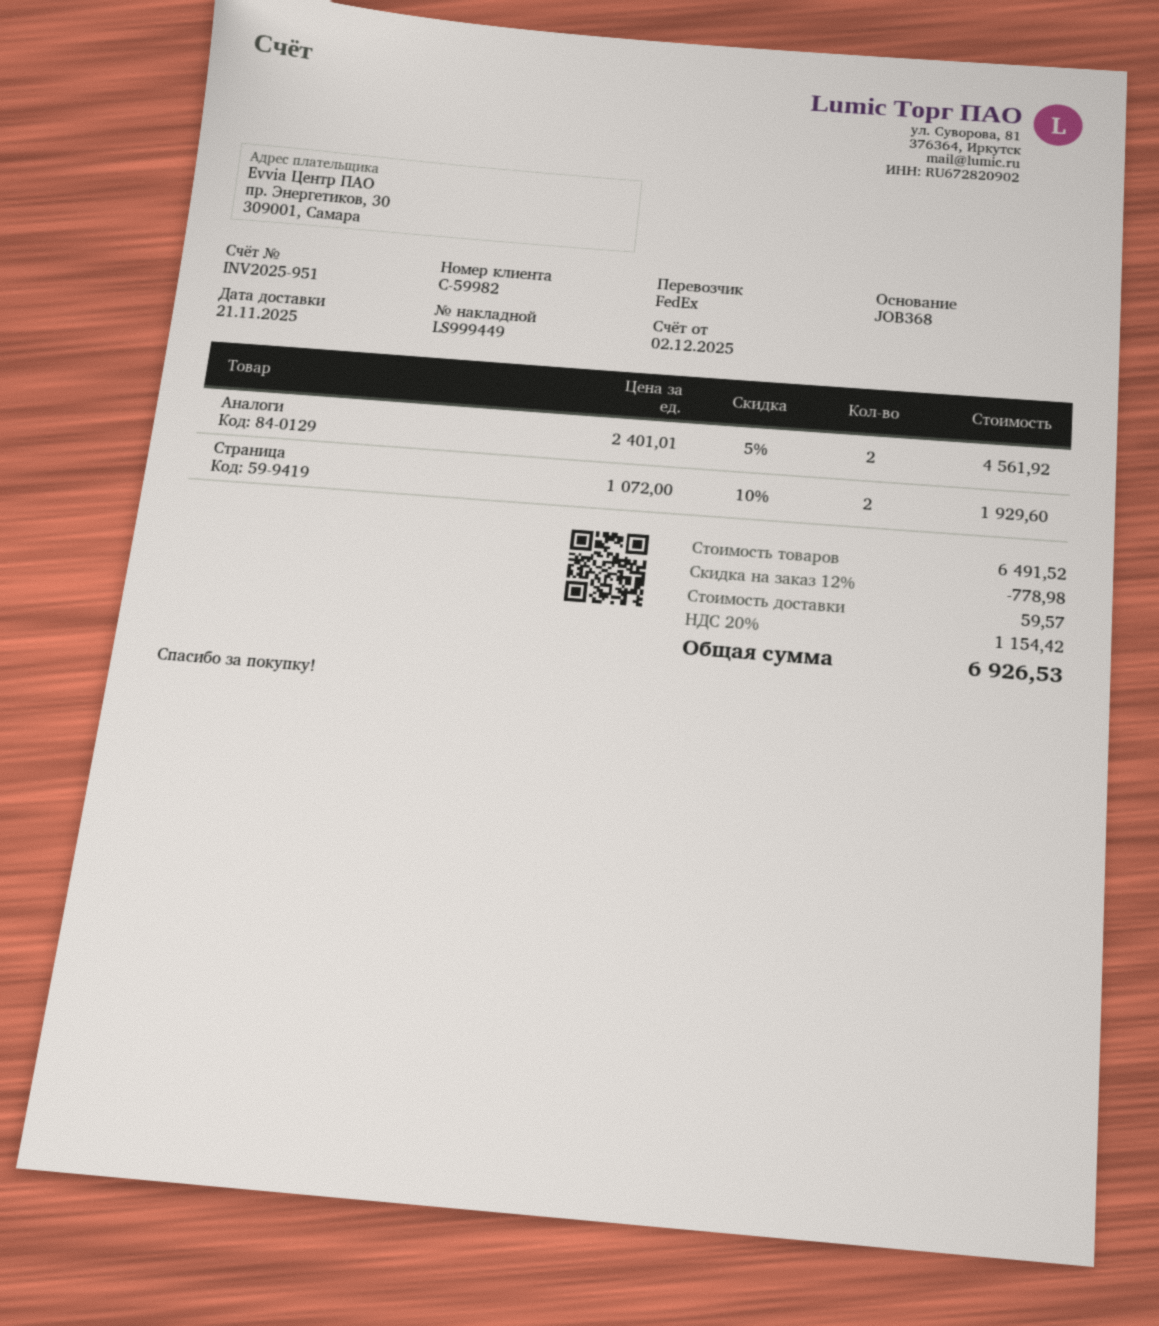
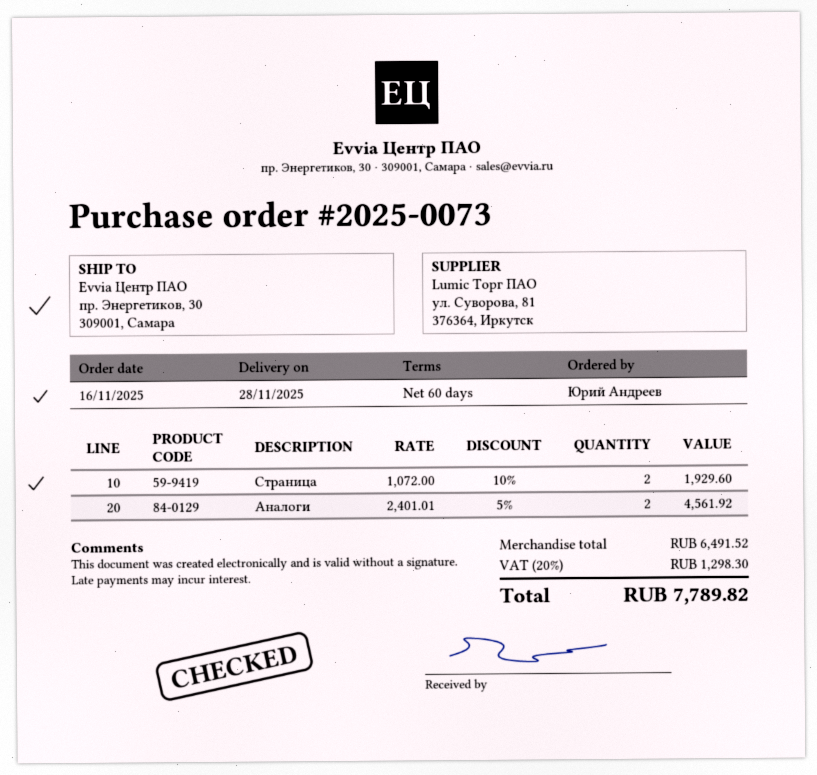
delivery date: 2025-11-21 -> 2025-11-28
discount: 12% = 778.98 -> none
shipping: 59.57 -> none
tax: 20% = 1154.42 -> 20% = 1298.30
total: 6926.53 -> 7789.82

